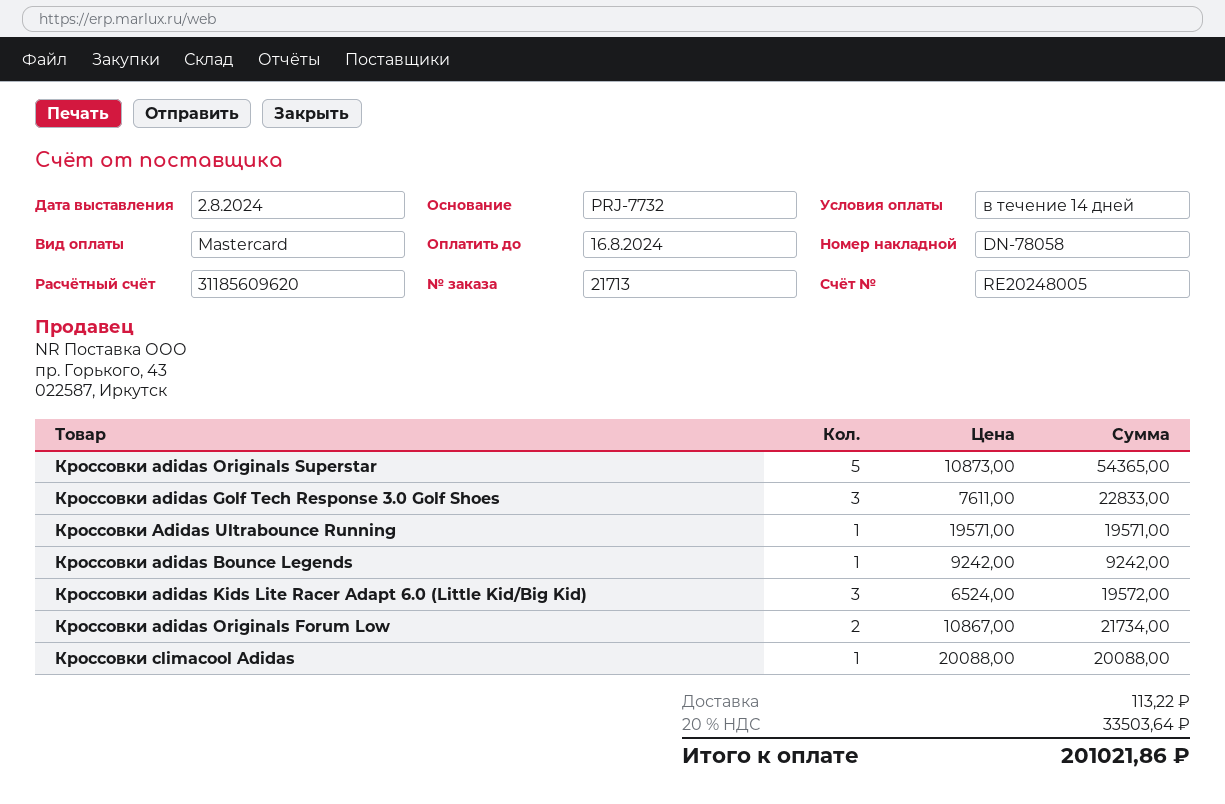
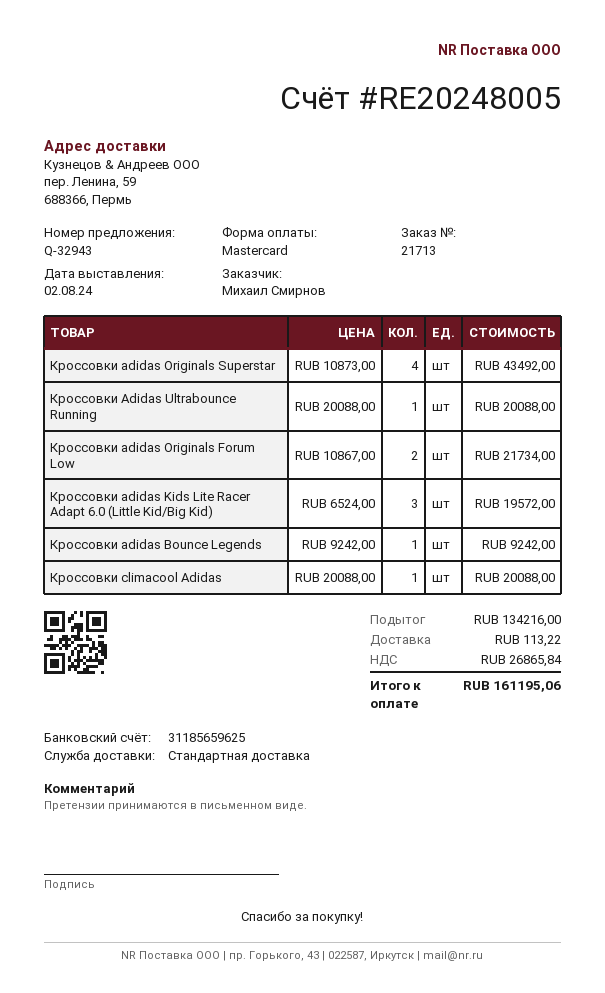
bank account: 31185609620 -> 31185659625
Кроссовки adidas Originals Superstar: 5 x 10873.00 = 54365.00 -> 4 x 10873.00 = 43492.00
Кроссовки adidas Golf Tech Response 3.0 Golf Shoes: 3 x 7611.00 = 22833.00 -> none
Кроссовки Adidas Ultrabounce Running: 1 x 19571.00 = 19571.00 -> 1 x 20088.00 = 20088.00
tax: 33503.64 -> 26865.84
total: 201021.86 -> 161195.06

